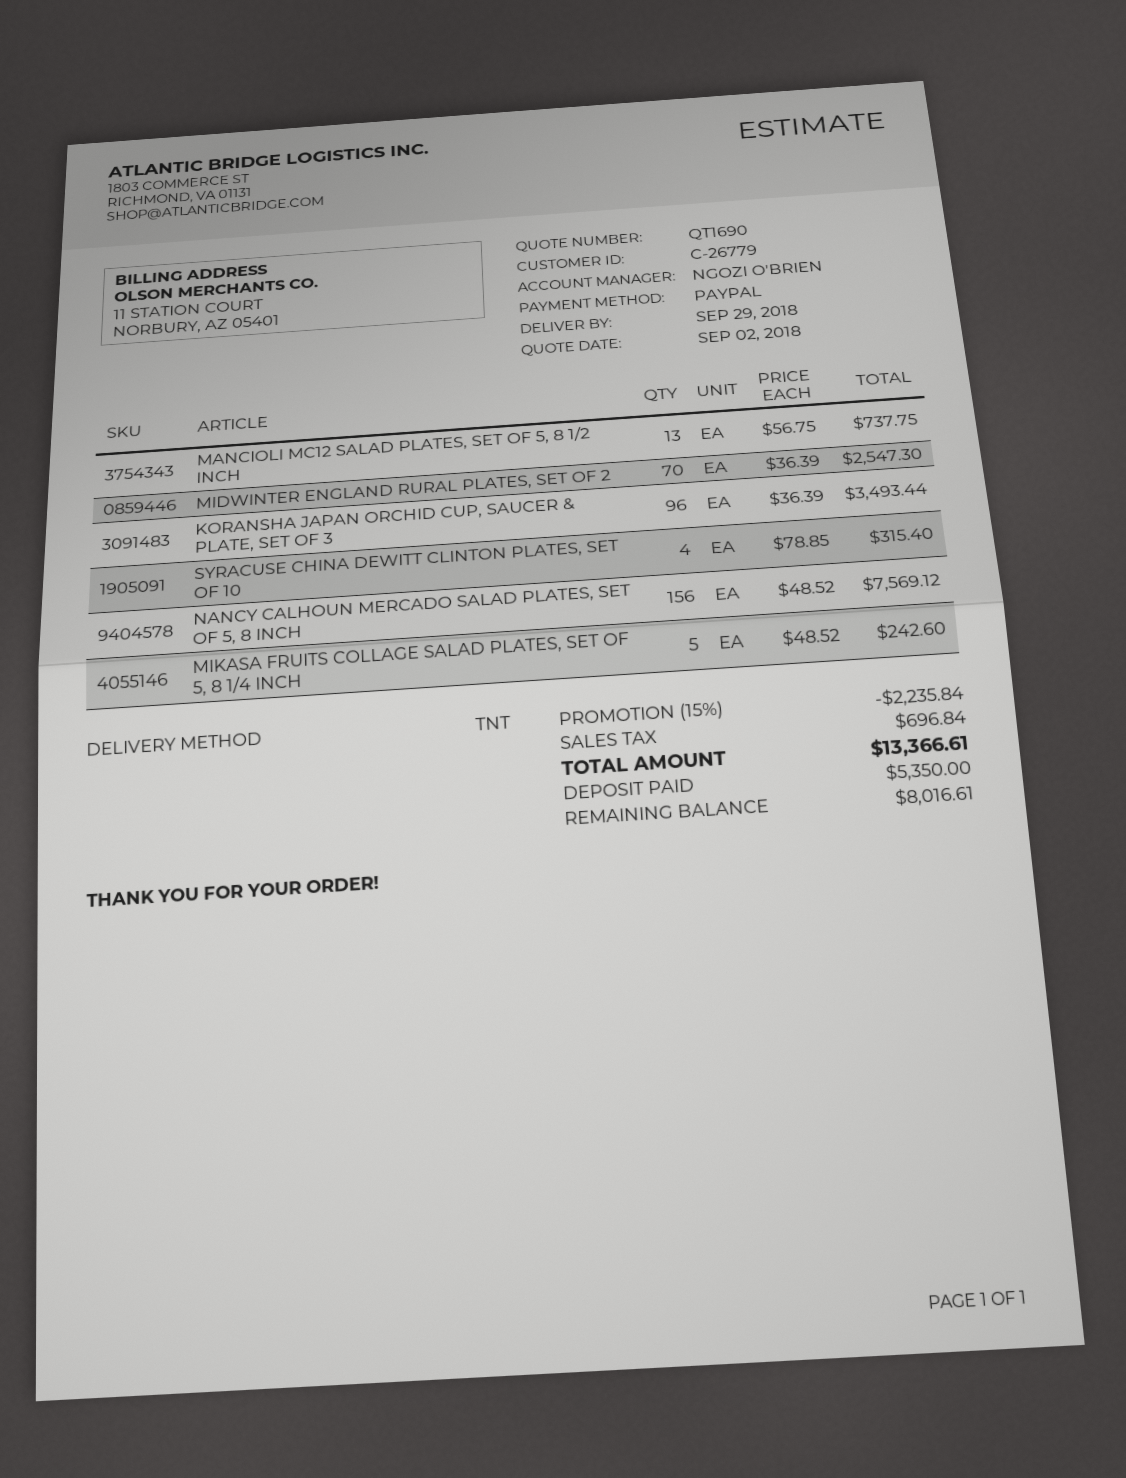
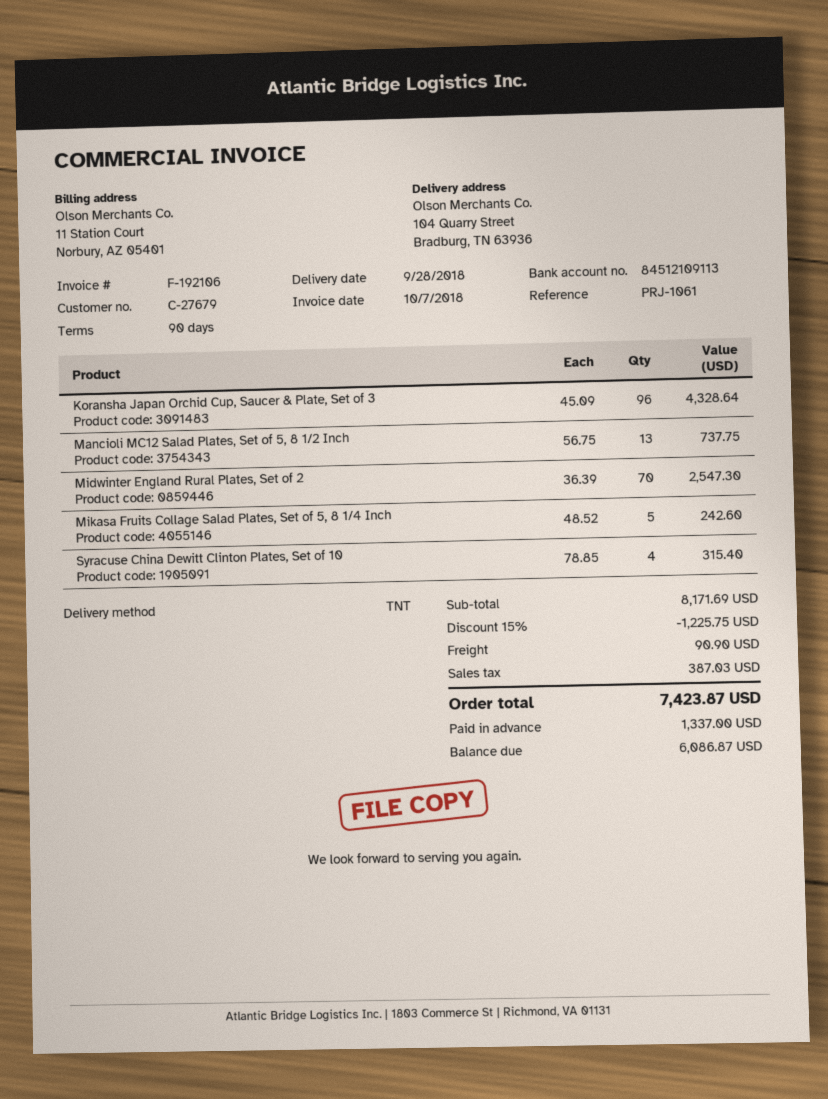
delivery date: 2018-09-29 -> 2018-09-28
customer number: C-26779 -> C-27679
KORANSHA JAPAN ORCHID CUP, SAUCER & PLATE, SET OF 3: 96 x 36.39 = 3493.44 -> 96 x 45.09 = 4328.64
NANCY CALHOUN MERCADO SALAD PLATES, SET OF 5, 8 INCH: 156 x 48.52 = 7569.12 -> none
discount: 15% = 2235.84 -> 15% = 1225.75
shipping: none -> 90.90
tax: 696.84 -> 387.03
total: 13366.61 -> 7423.87
deposit: 5350.00 -> 1337.00
balance: 8016.61 -> 6086.87

